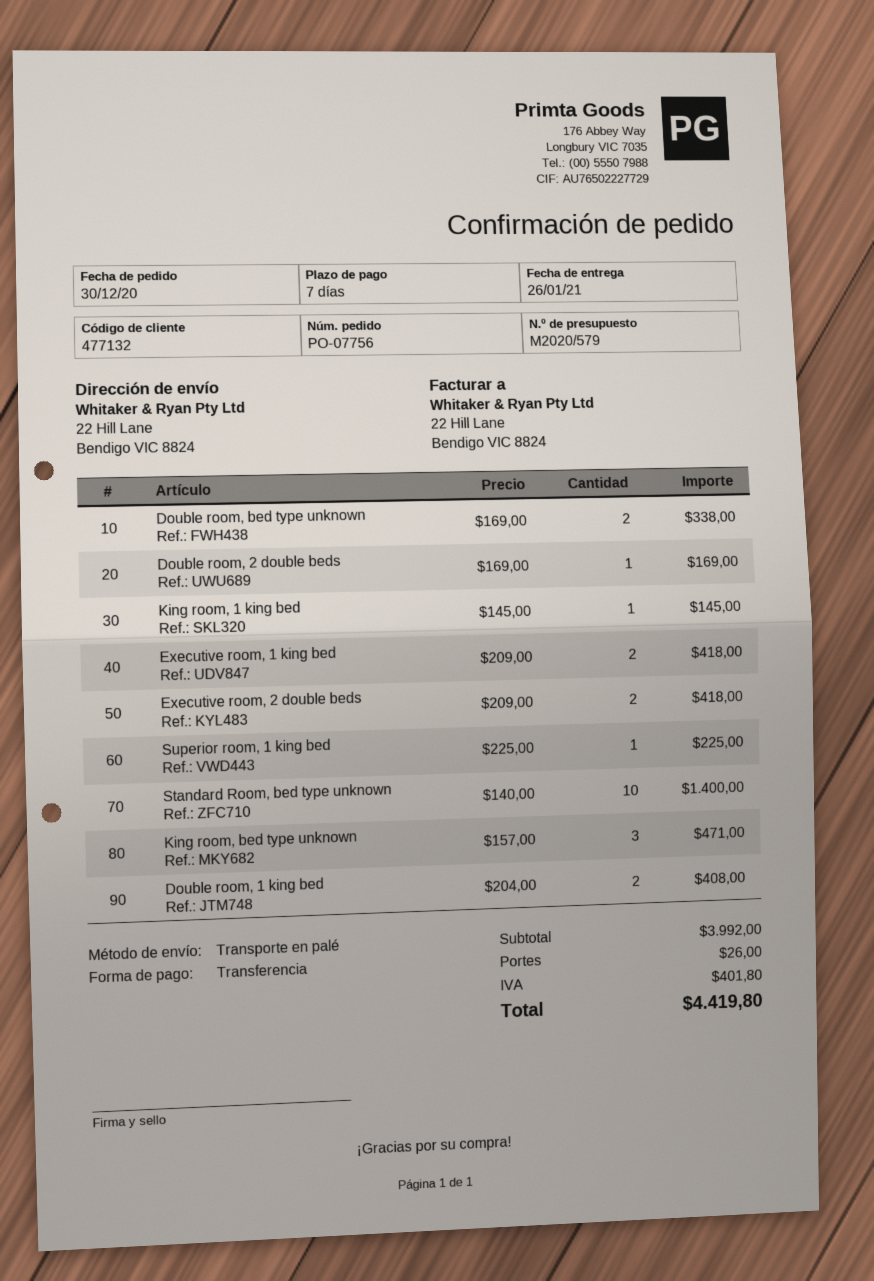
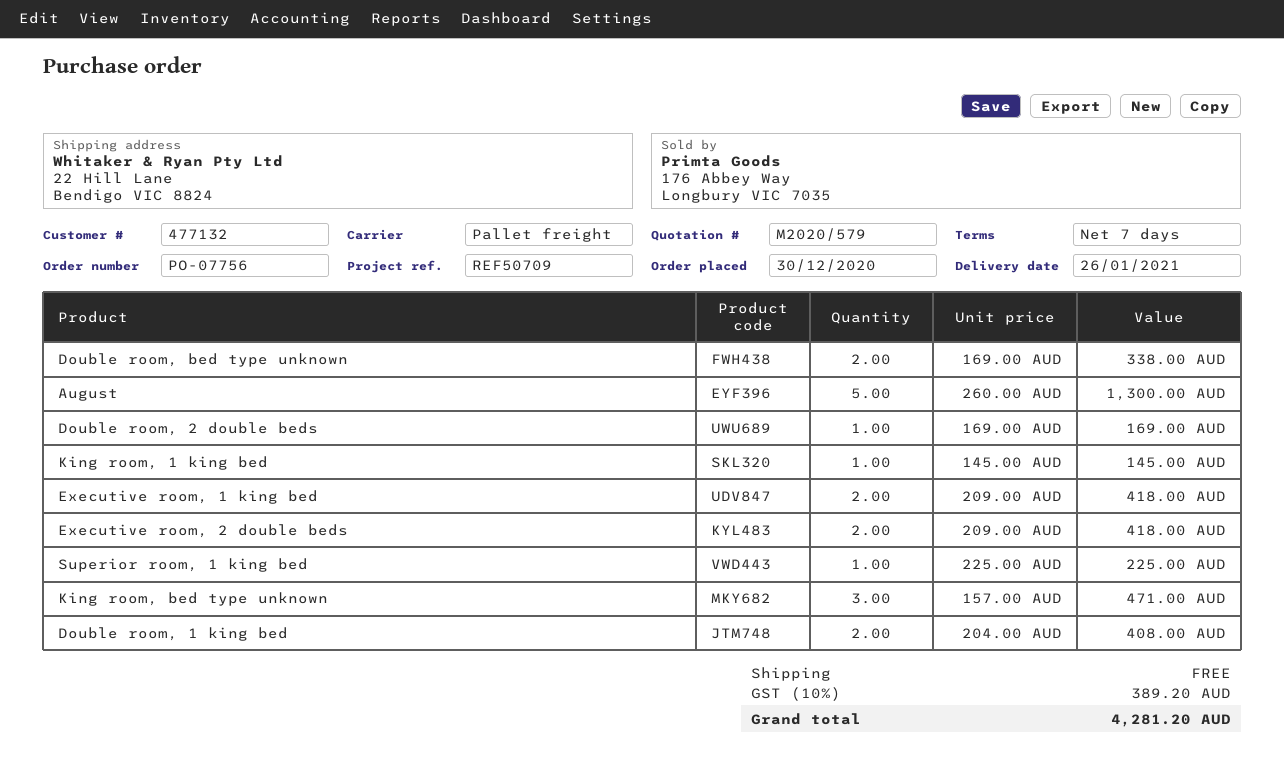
Standard Room, bed type unknown: 10 x 140.00 = 1400.00 -> none
August: none -> 5 x 260.00 = 1300.00
shipping: 26.00 -> 0.00
tax: 401.80 -> 389.20
total: 4419.80 -> 4281.20

